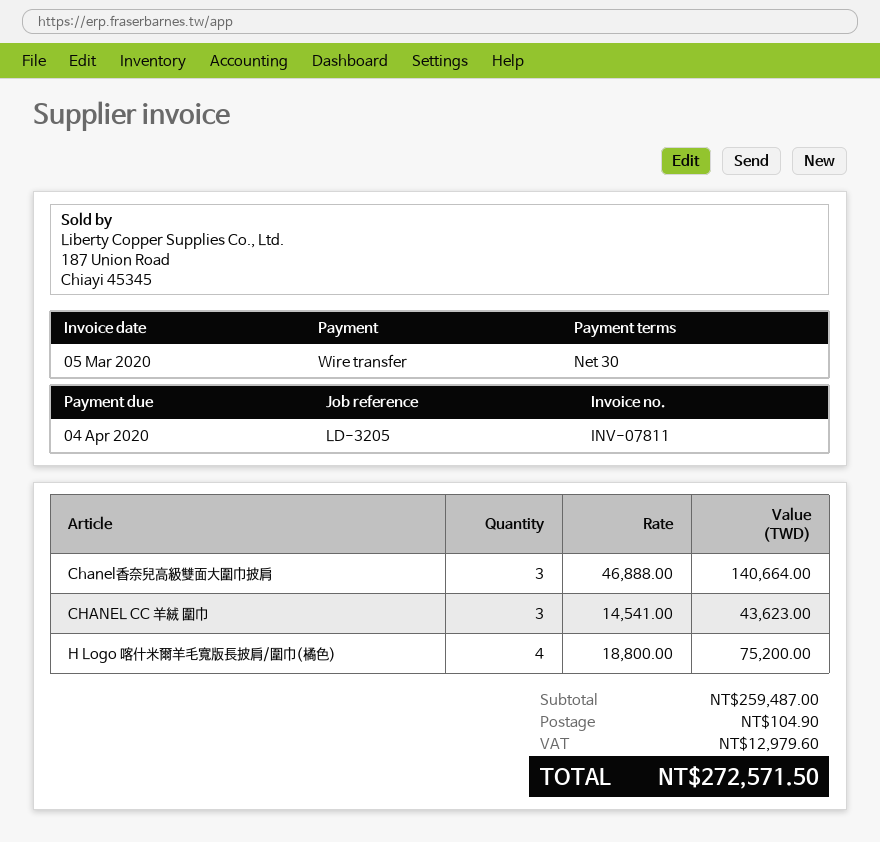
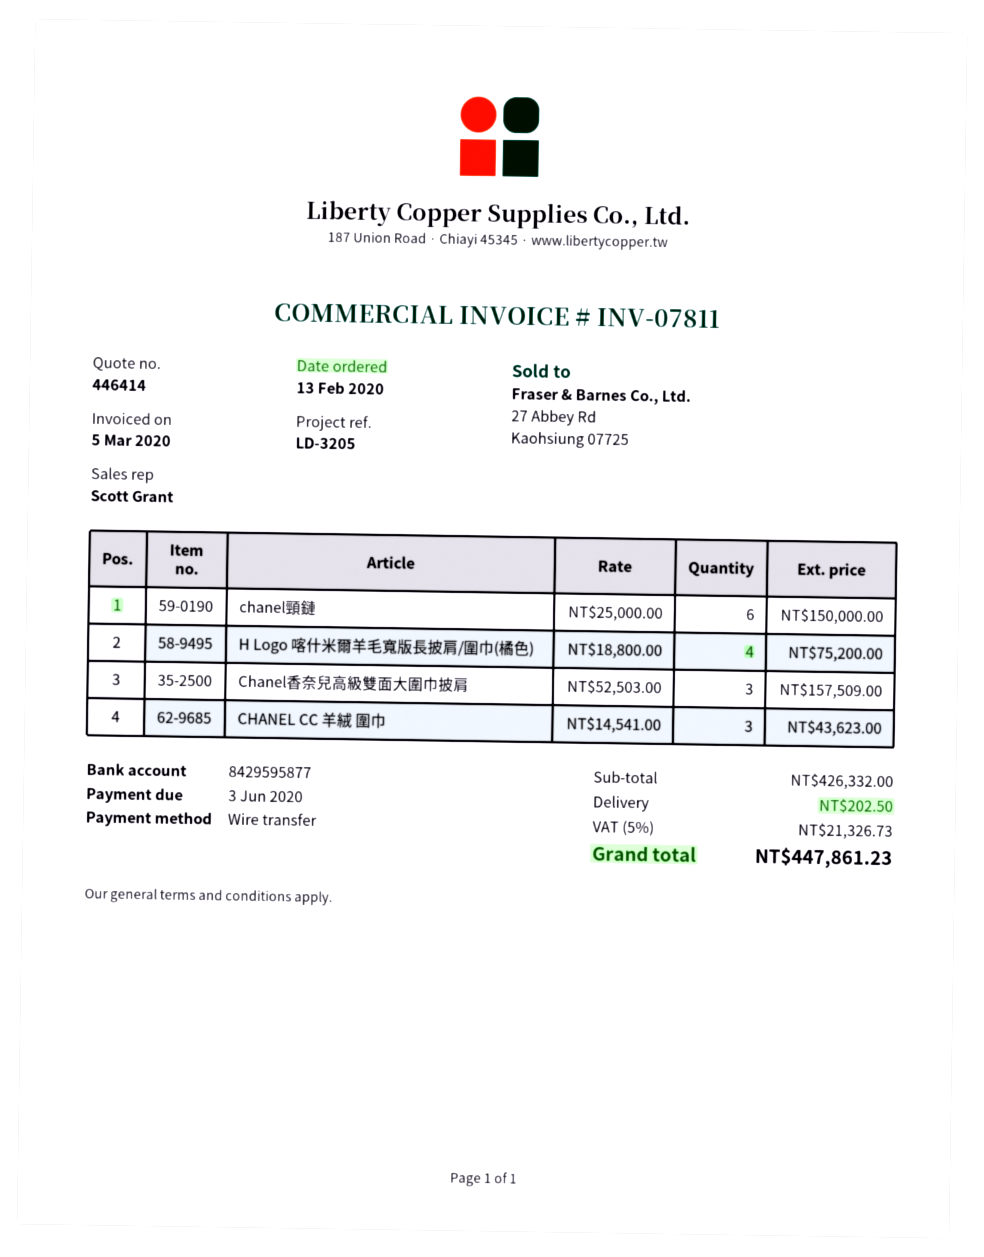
due date: 2020-04-04 -> 2020-06-03
Chanel香奈兒高級雙面大圍巾披肩: 3 x 46888.00 = 140664.00 -> 3 x 52503.00 = 157509.00
chanel頸鏈: none -> 6 x 25000.00 = 150000.00
subtotal: 259487.00 -> 426332.00
shipping: 104.90 -> 202.50
tax: 12979.60 -> 21326.73
total: 272571.50 -> 447861.23

